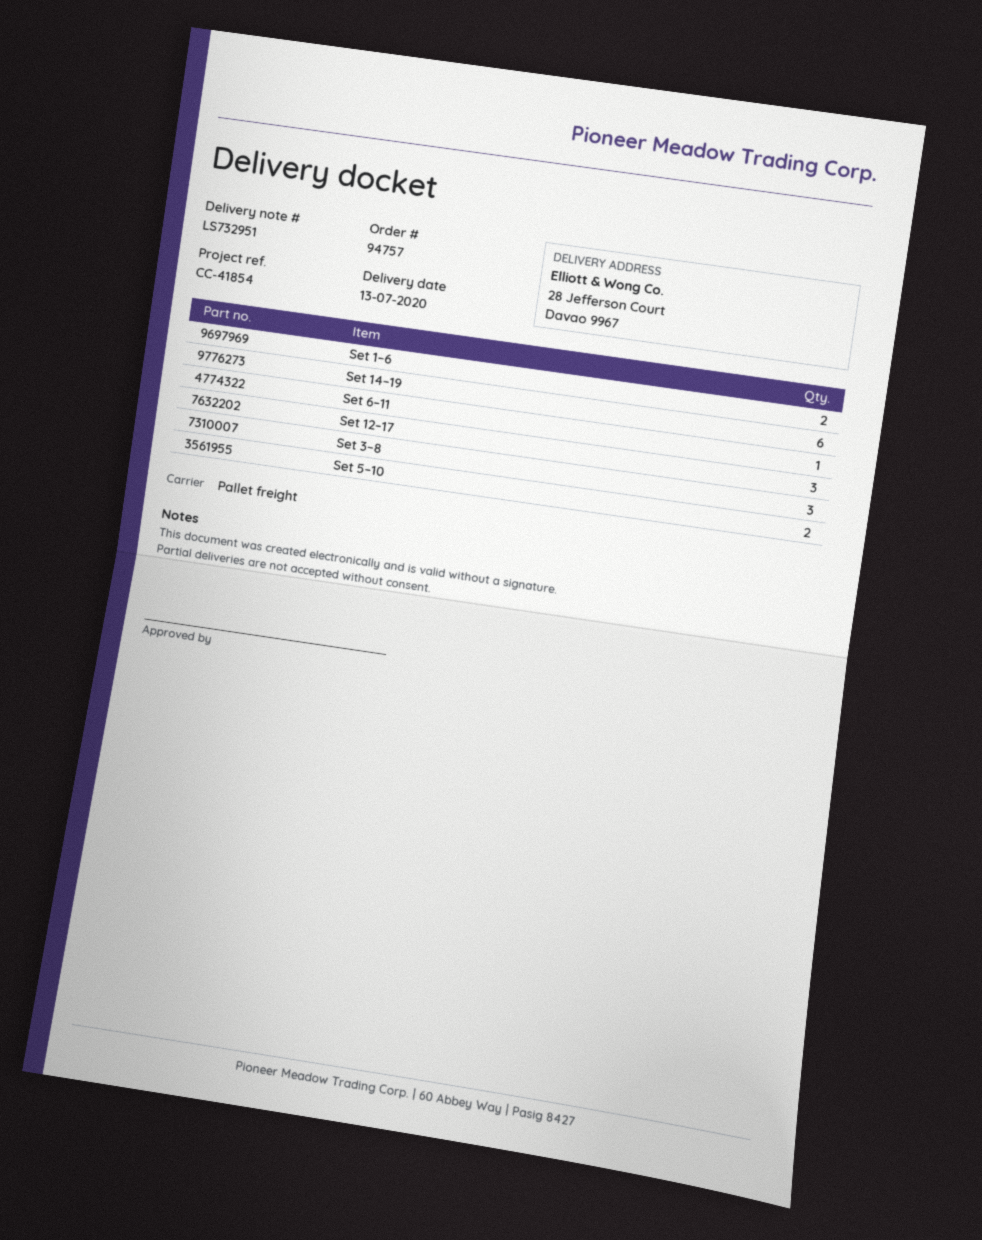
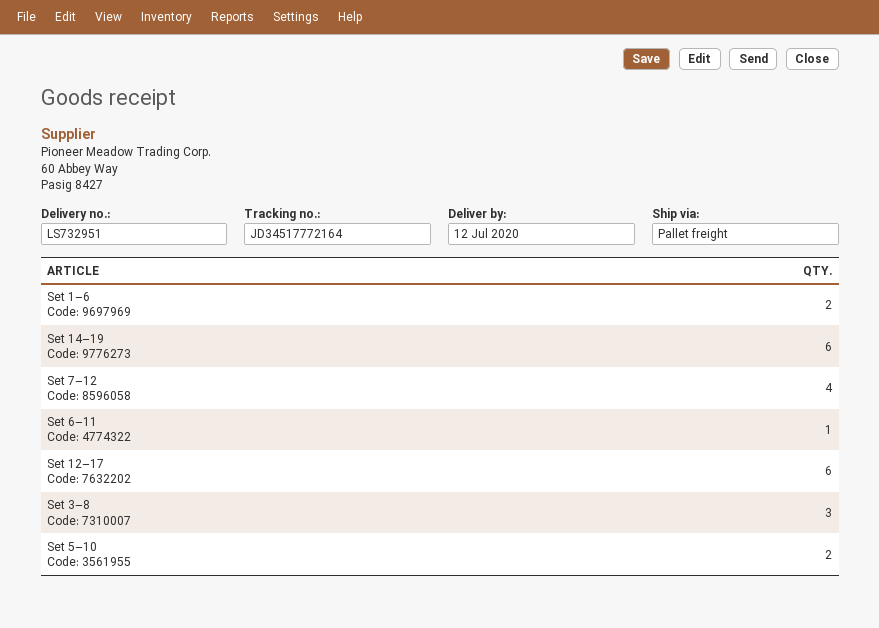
delivery date: 2020-07-13 -> 2020-07-12
Set 12–17: 3 -> 6
Set 7–12: none -> 4

